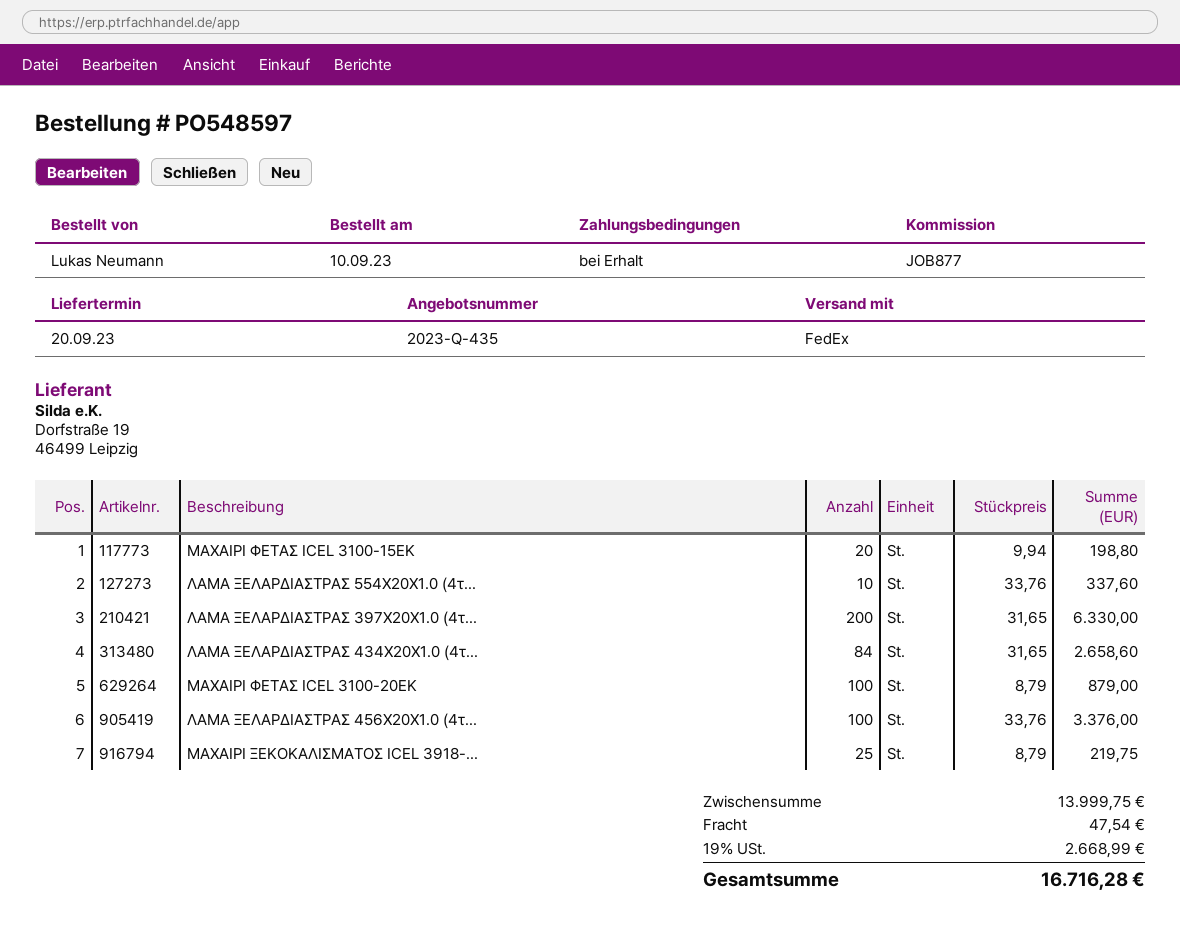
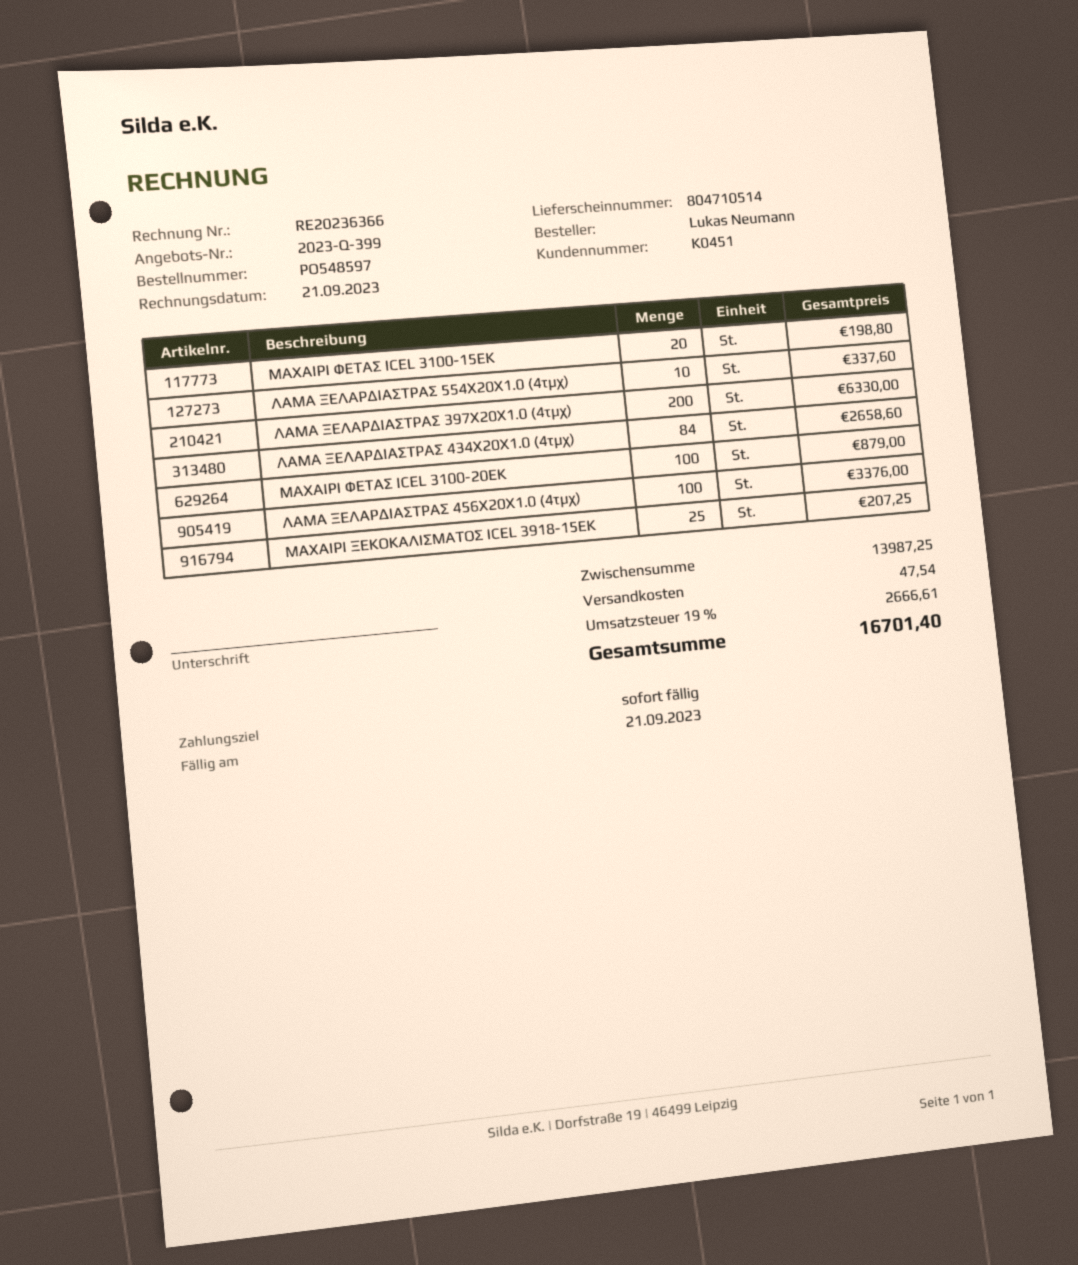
quote number: 2023-Q-435 -> 2023-Q-399
ΜΑΧΑΙΡΙ ΞΕΚΟΚΑΛΙΣΜΑΤΟΣ ICEL 3918-...: 25 for 219.75 -> 25 for 207.25
subtotal: 13999.75 -> 13987.25
tax: 19% = 2668.99 -> 19% = 2666.61
total: 16716.28 -> 16701.40

